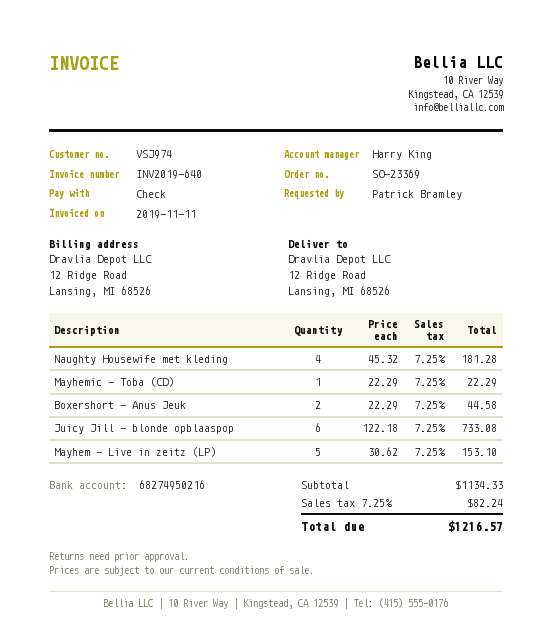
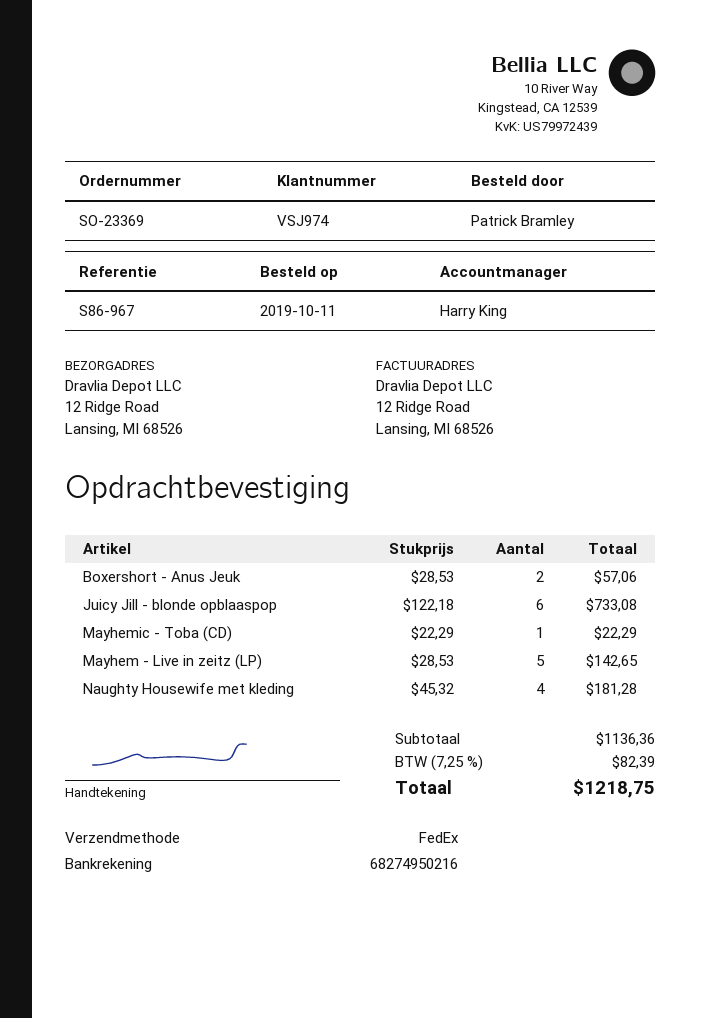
Boxershort - Anus Jeuk: 2 x 22.29 = 44.58 -> 2 x 28.53 = 57.06
Mayhem - Live in zeitz (LP): 5 x 30.62 = 153.10 -> 5 x 28.53 = 142.65
subtotal: 1134.33 -> 1136.36
tax: 7.25% = 82.24 -> 7.25% = 82.39
total: 1216.57 -> 1218.75

